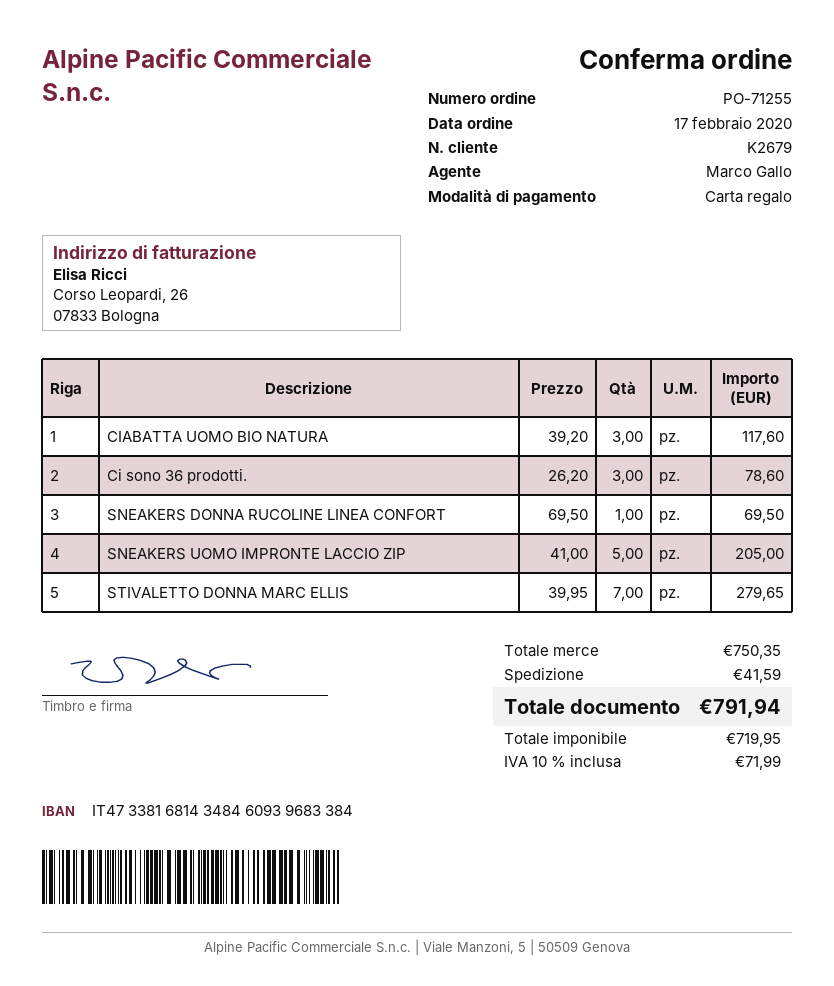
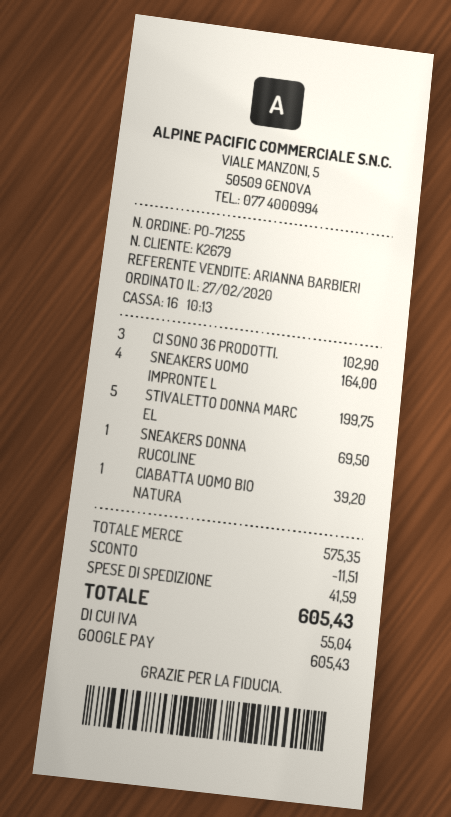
order date: 2020-02-17 -> 2020-02-27
sales rep: Marco Gallo -> ARIANNA BARBIERI
payment method: gift card -> Google Pay
CIABATTA UOMO BIO NATURA: 3 for 117.60 -> 1 for 39.20
Ci sono 36 prodotti.: 3 for 78.60 -> 3 for 102.90
SNEAKERS UOMO IMPRONTE LACCIO ZIP: 5 for 205.00 -> 4 for 164.00
STIVALETTO DONNA MARC ELLIS: 7 for 279.65 -> 5 for 199.75
subtotal: 750.35 -> 575.35
discount: none -> 11.51
tax: 71.99 -> 55.04
total: 791.94 -> 605.43

